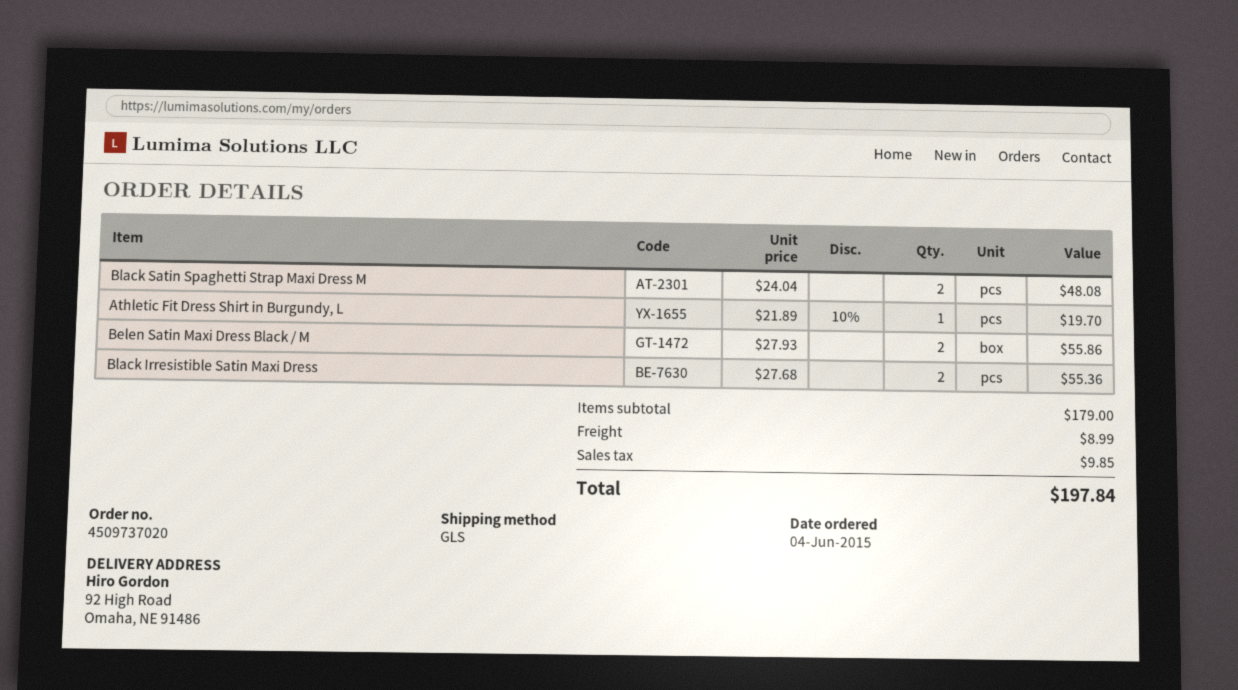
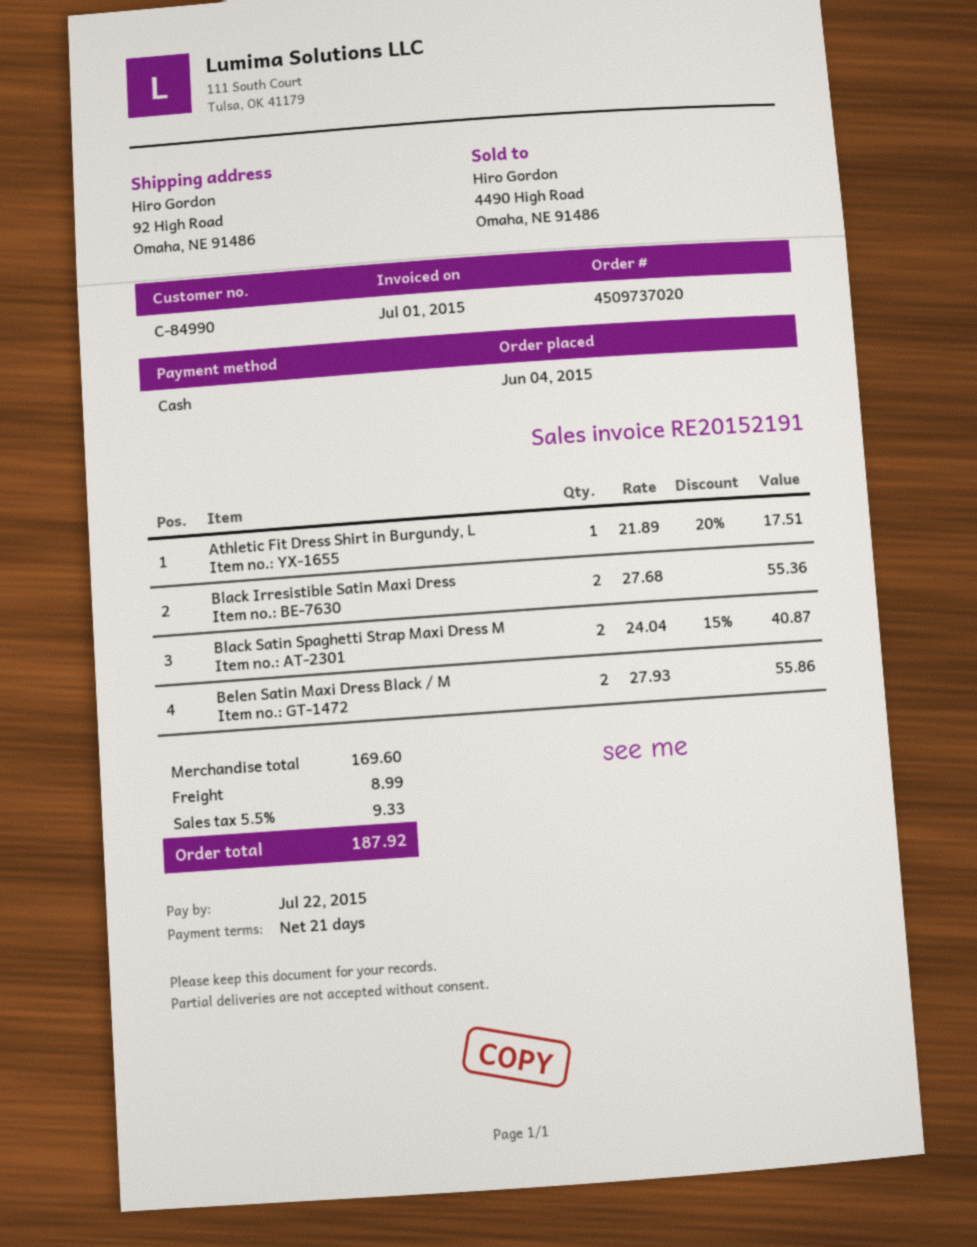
Black Satin Spaghetti Strap Maxi Dress M: 2 x 24.04 = 48.08 -> 2 x 24.04 - 15% = 40.87
Athletic Fit Dress Shirt in Burgundy, L: 1 x 21.89 - 10% = 19.70 -> 1 x 21.89 - 20% = 17.51
subtotal: 179.00 -> 169.60
tax: 9.85 -> 9.33
total: 197.84 -> 187.92

